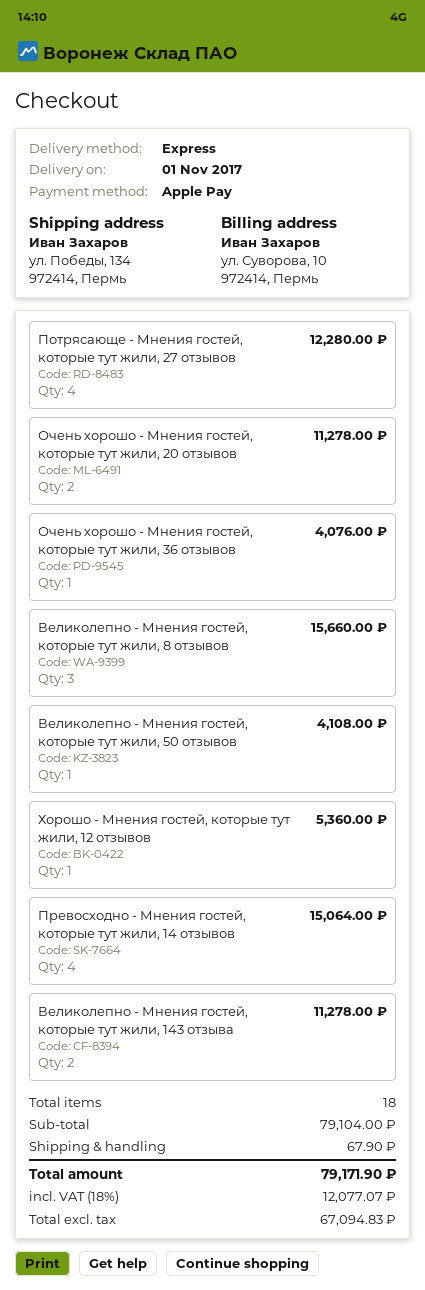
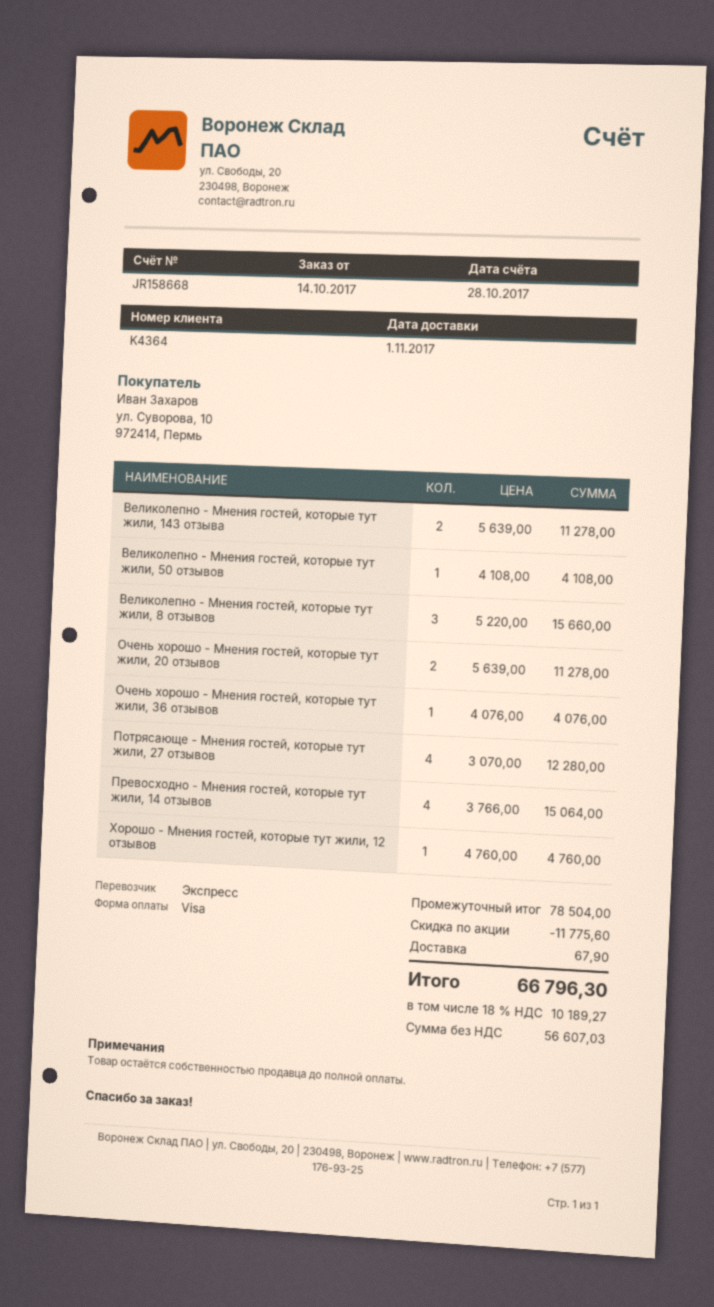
payment method: Apple Pay -> Visa
Хорошо - Мнения гостей, которые тут жили, 12 отзывов: 1 for 5360.00 -> 1 for 4760.00
subtotal: 79104.00 -> 78504.00
discount: none -> 11775.60
net: 67094.83 -> 56607.03
tax: 18% = 12077.07 -> 18% = 10189.27
total: 79171.90 -> 66796.30

